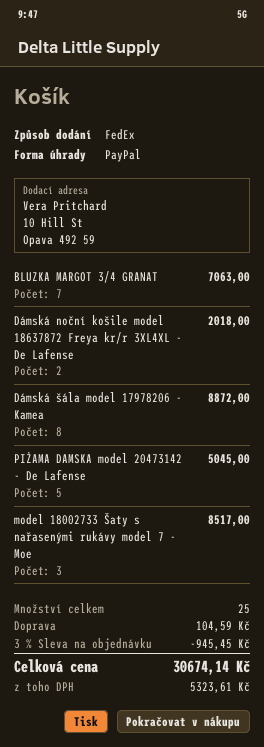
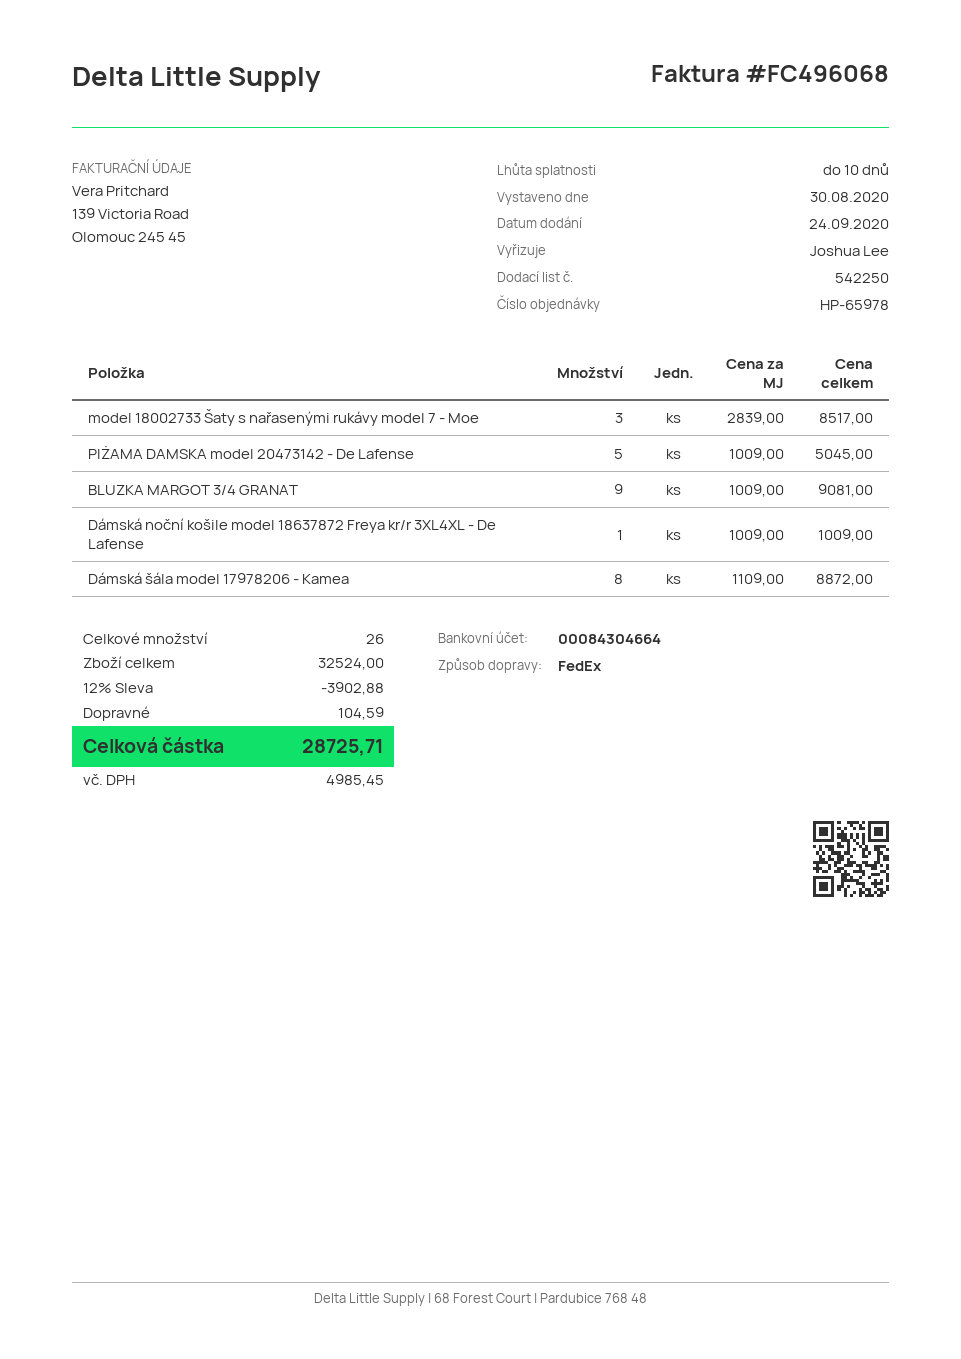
BLUZKA MARGOT 3/4 GRANAT: 7 for 7063.00 -> 9 for 9081.00
Dámská noční košile model 18637872 Freya kr/r 3XL4XL - De Lafense: 2 for 2018.00 -> 1 for 1009.00
total quantity: 25 -> 26
discount: 3% = 945.45 -> 12% = 3902.88
tax: 5323.61 -> 4985.45
total: 30674.14 -> 28725.71

